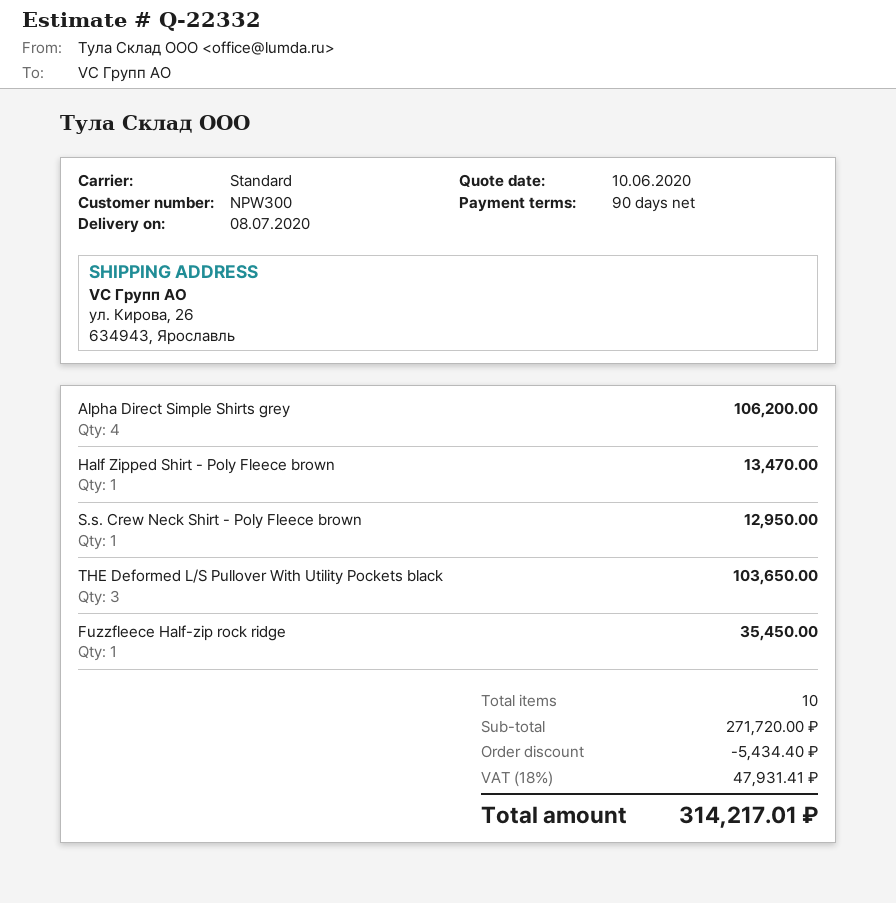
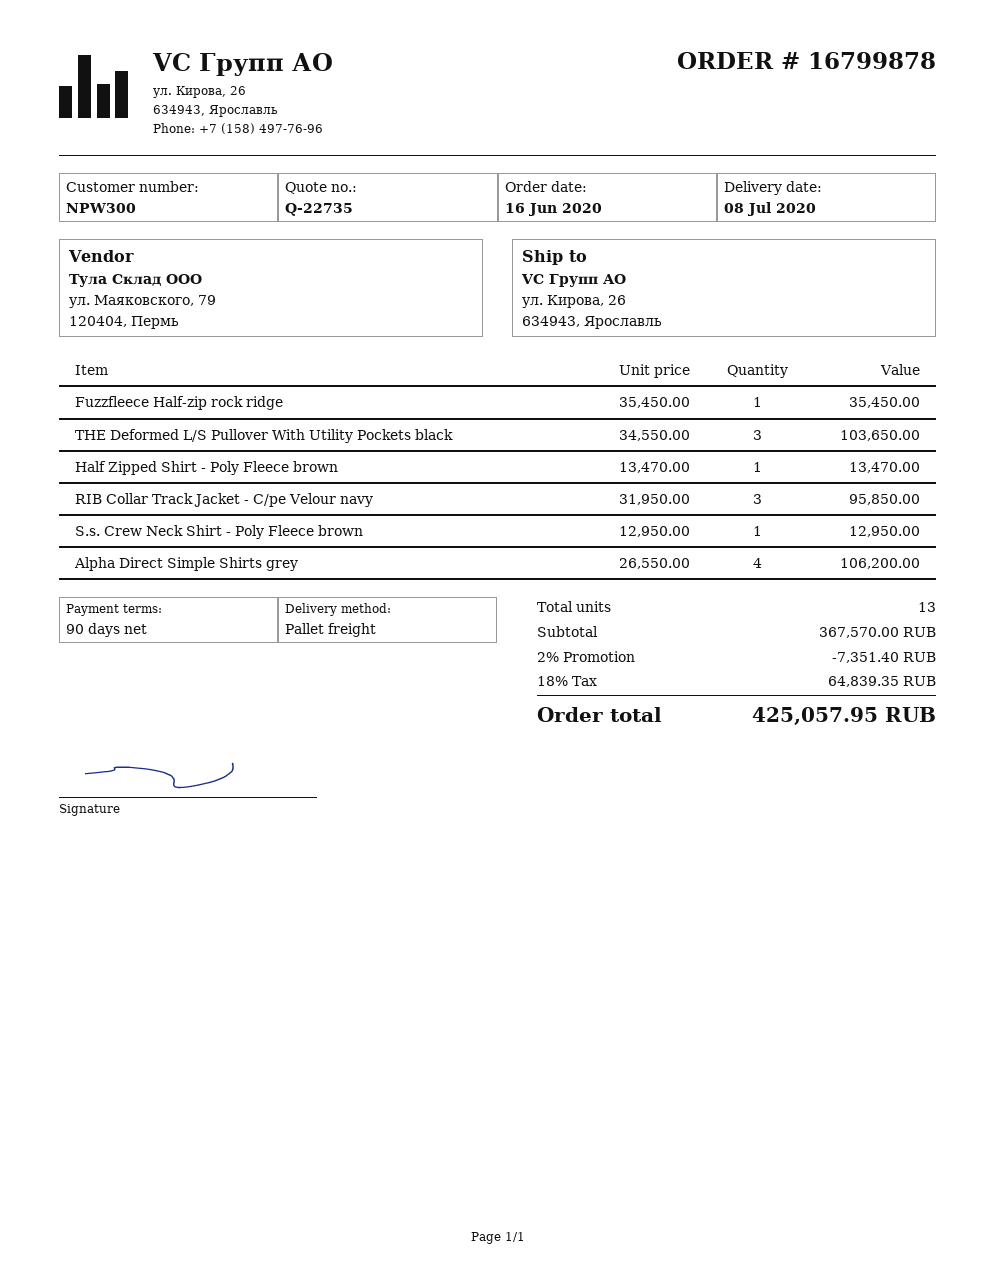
quote number: Q-22332 -> Q-22735
shipping method: standard -> pallet freight
RIB Collar Track Jacket - C/pe Velour navy: none -> 3 for 95850.00
total quantity: 10 -> 13
subtotal: 271720.00 -> 367570.00
discount: 5434.40 -> 7351.40
tax: 18% = 47931.41 -> 18% = 64839.35
total: 314217.01 -> 425057.95

